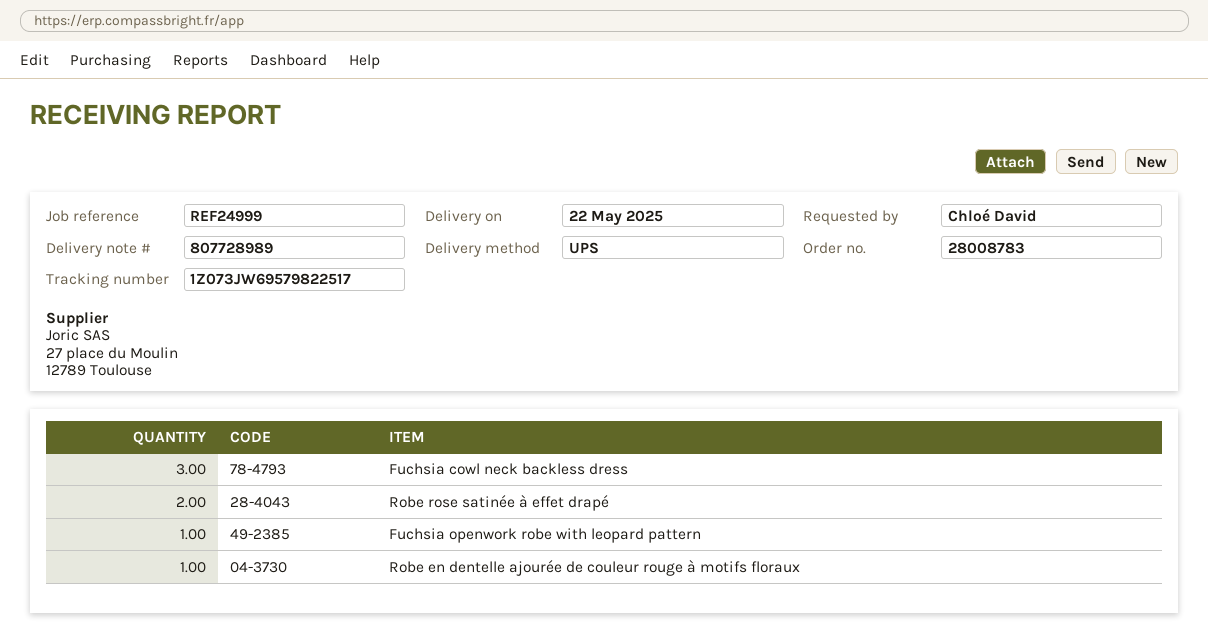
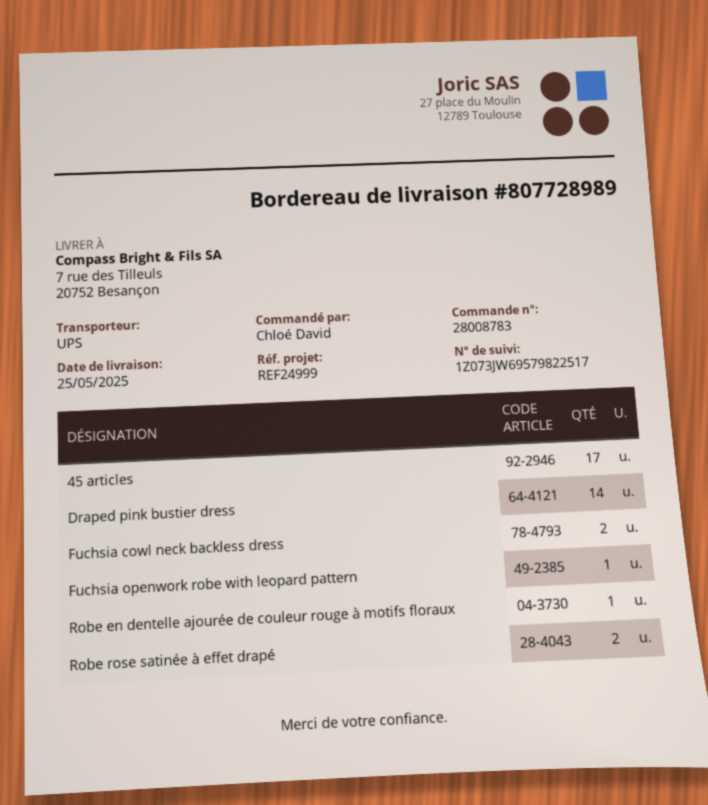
delivery date: 2025-05-22 -> 2025-05-25
Fuchsia cowl neck backless dress: 3 -> 2
45 articles: none -> 17
Draped pink bustier dress: none -> 14

